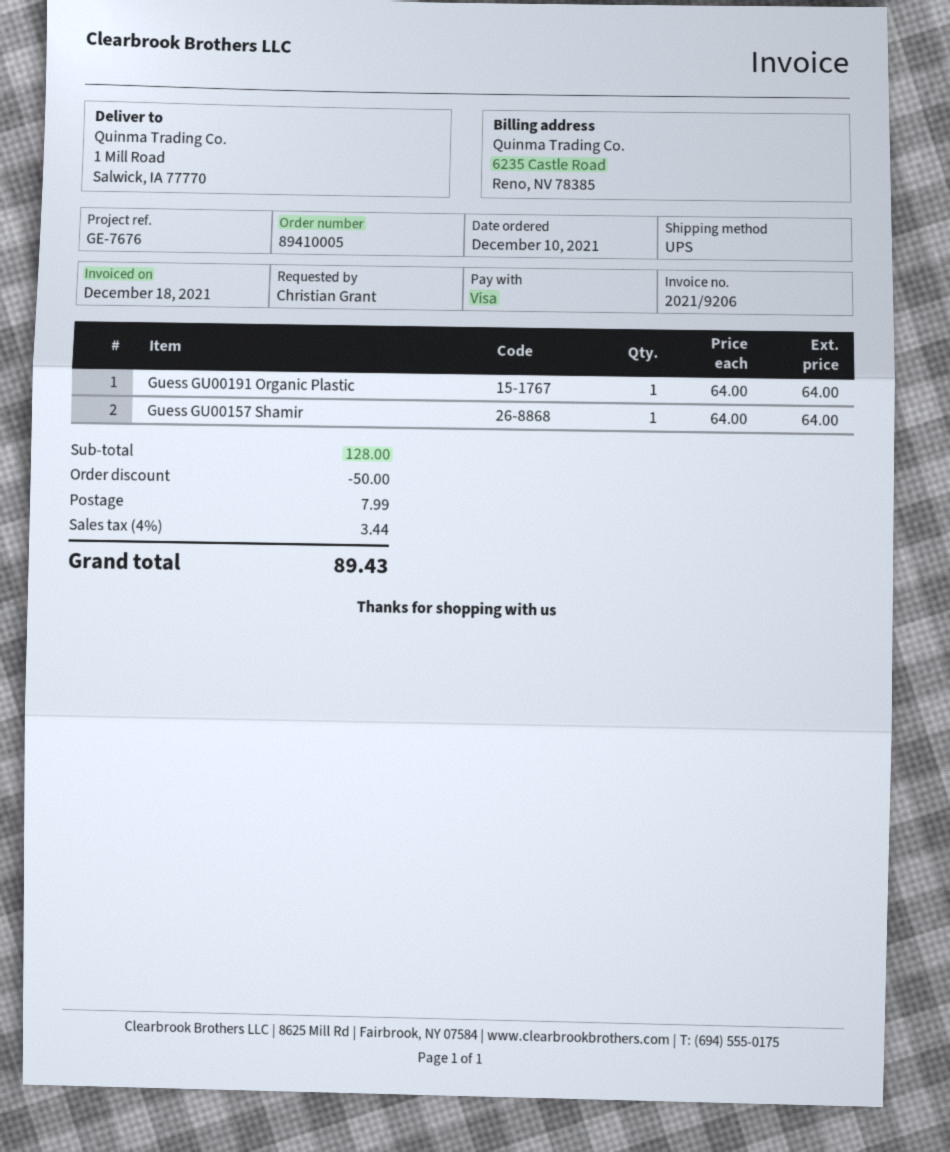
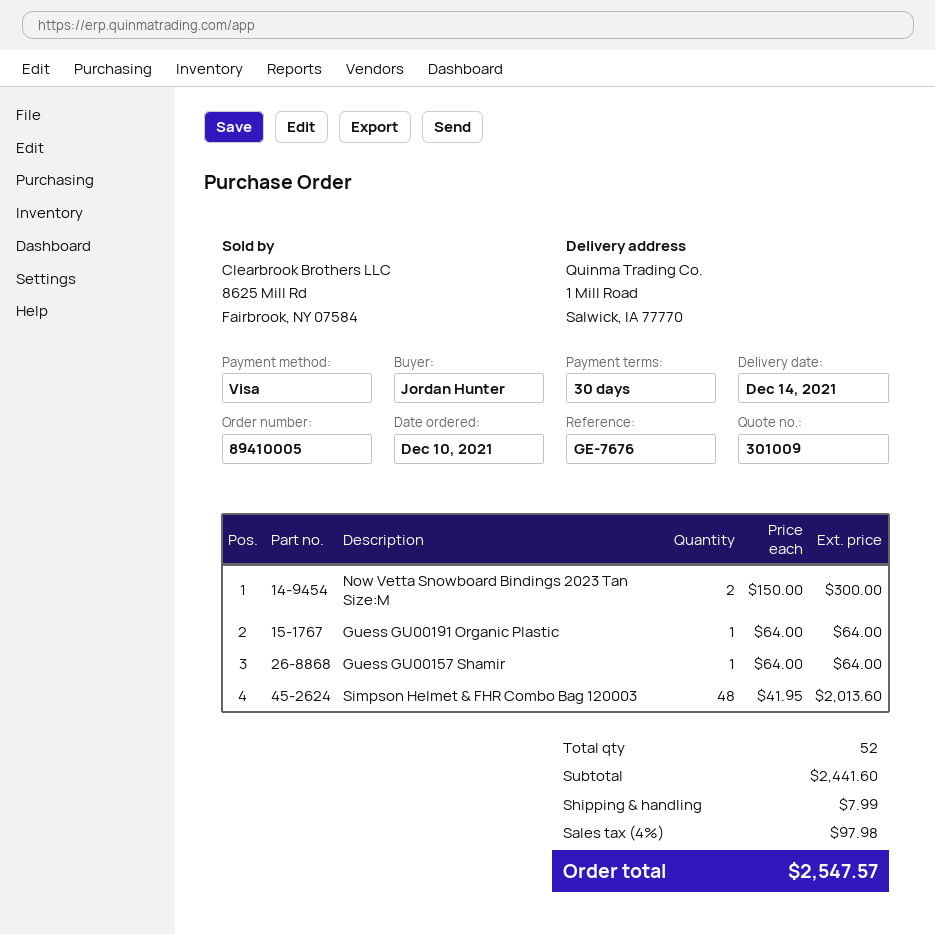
ordered by: Christian Grant -> Jordan Hunter
Now Vetta Snowboard Bindings 2023 Tan Size:M: none -> 2 x 150.00 = 300.00
Simpson Helmet & FHR Combo Bag 120003: none -> 48 x 41.95 = 2013.60
subtotal: 128.00 -> 2441.60
discount: 50.00 -> none
tax: 4% = 3.44 -> 4% = 97.98
total: 89.43 -> 2547.57

